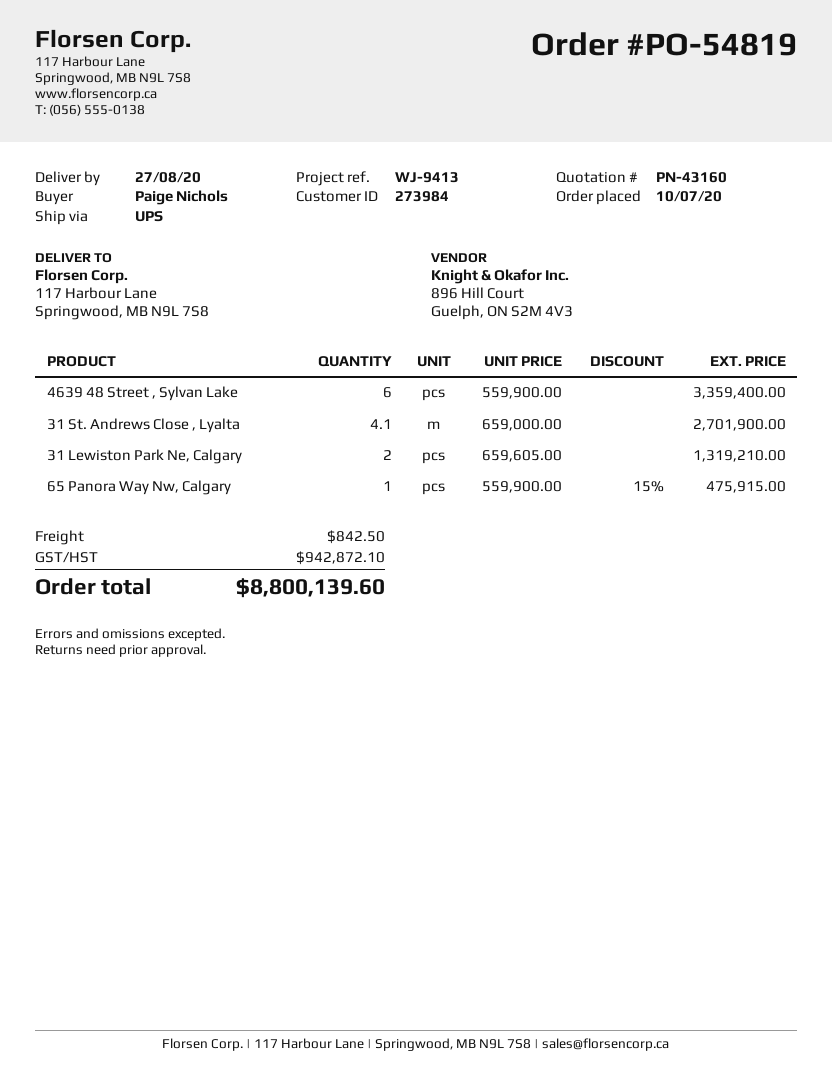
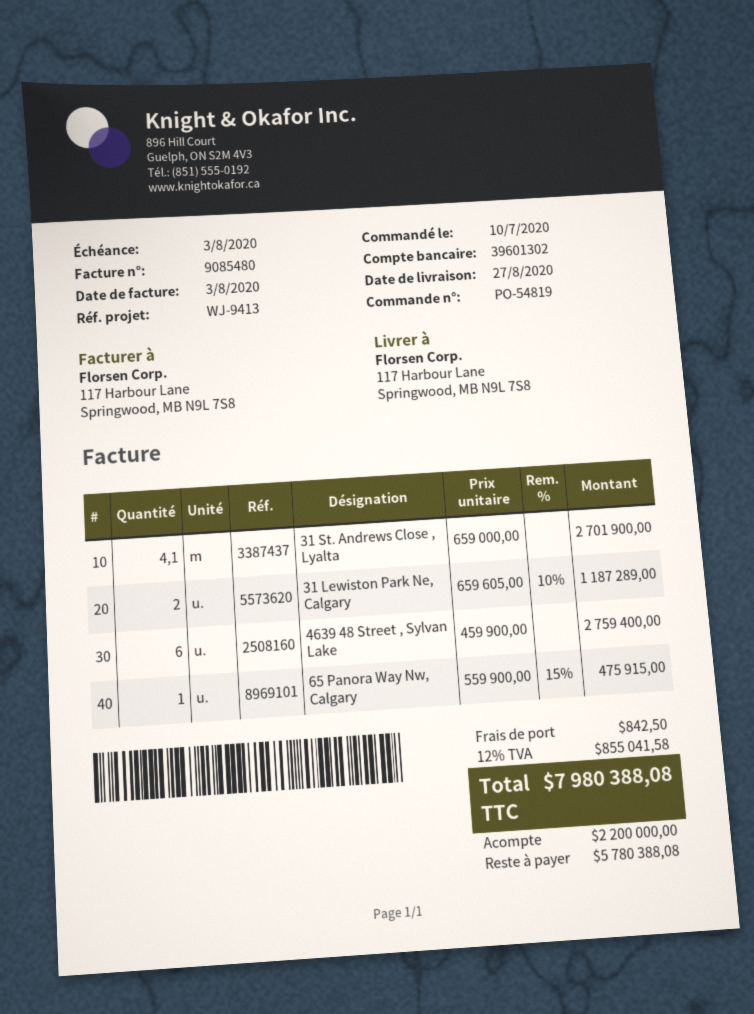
4639 48 Street , Sylvan Lake: 6 x 559900.00 = 3359400.00 -> 6 x 459900.00 = 2759400.00
31 Lewiston Park Ne, Calgary: 2 x 659605.00 = 1319210.00 -> 2 x 659605.00 - 10% = 1187289.00
tax: 942872.10 -> 855041.58
total: 8800139.60 -> 7980388.08

